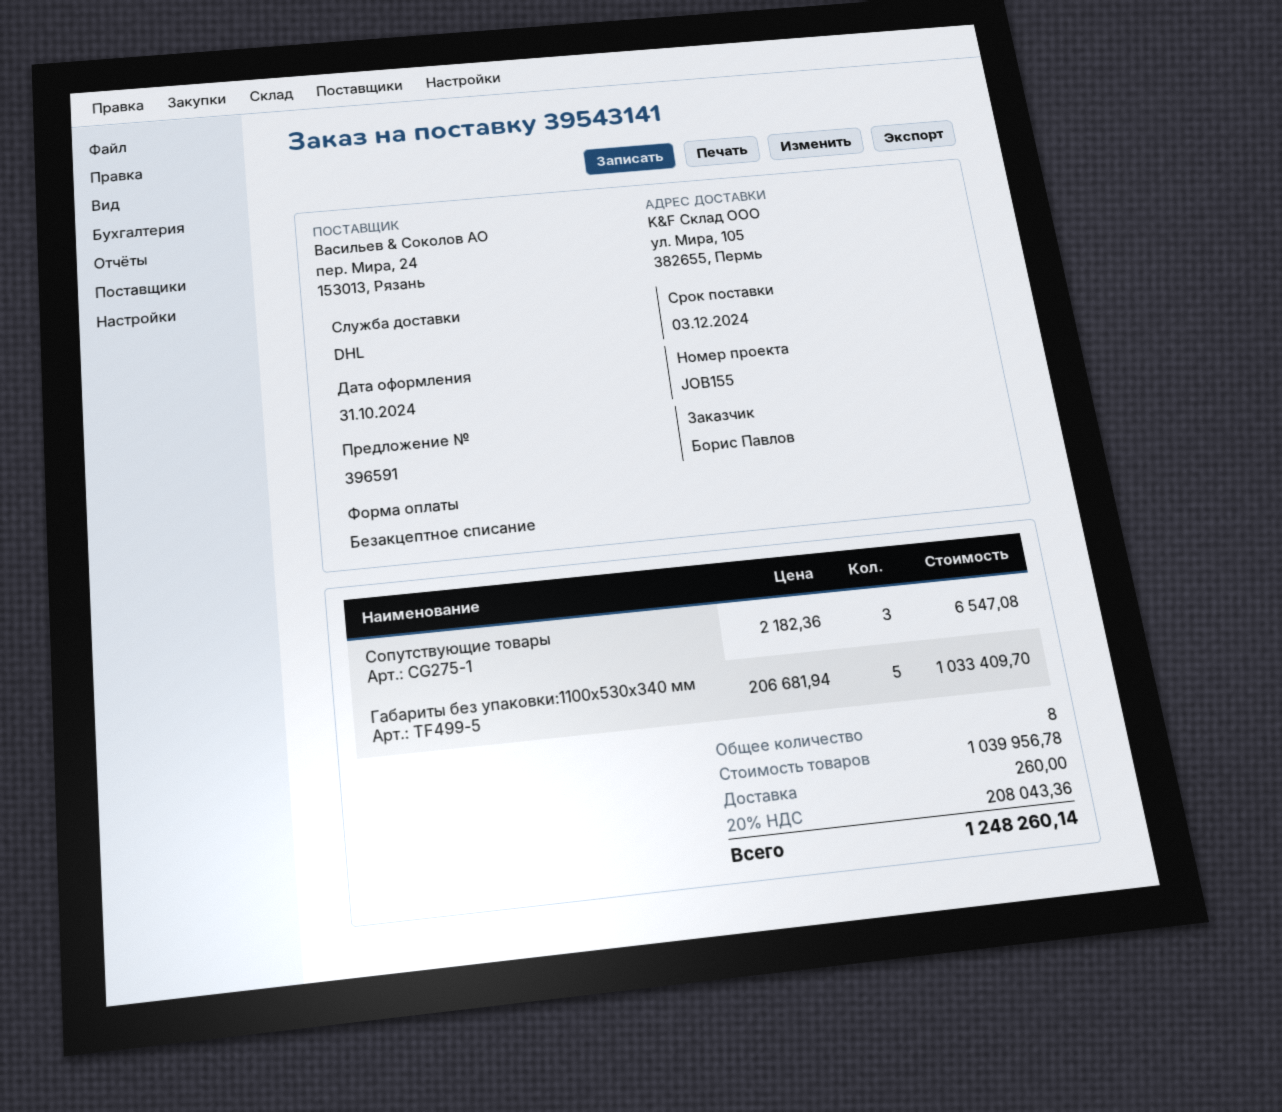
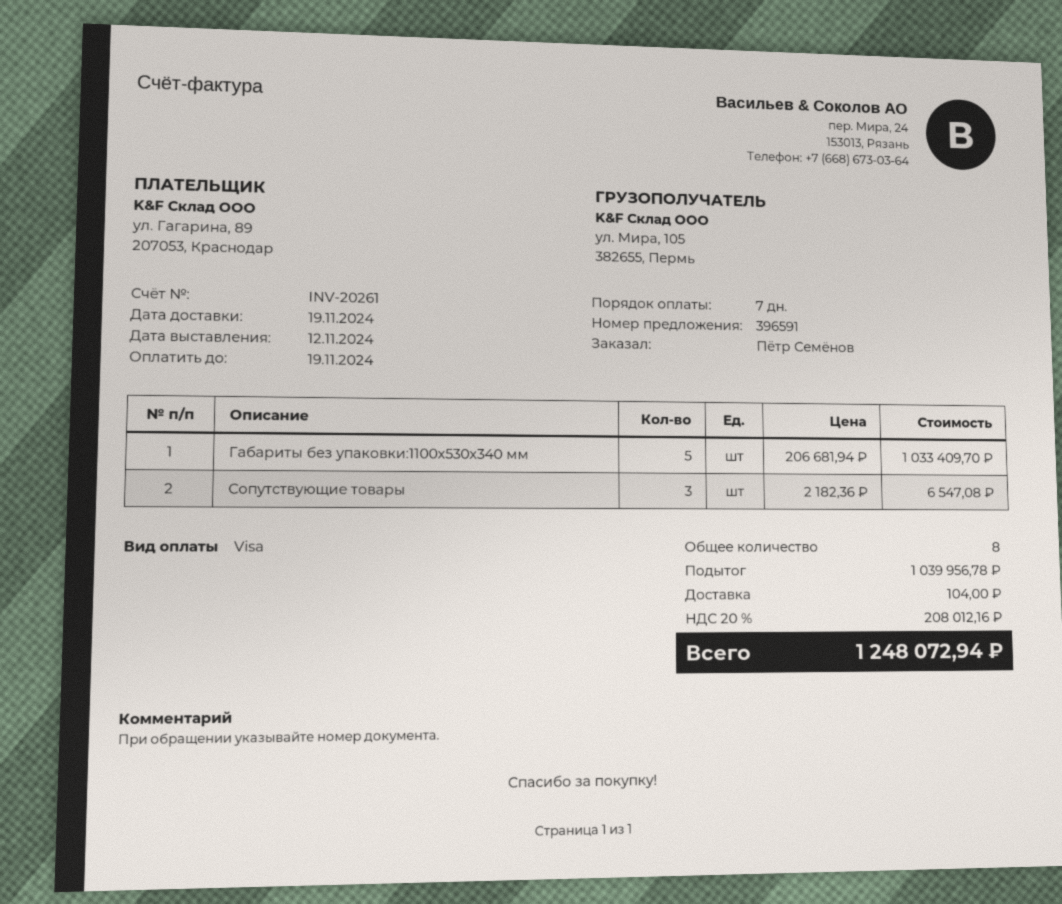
delivery date: 2024-12-03 -> 2024-11-19
ordered by: Борис Павлов -> Пётр Семёнов
payment method: direct debit -> Visa
shipping: 260.00 -> 104.00
tax: 20% = 208043.36 -> 20% = 208012.16
total: 1248260.14 -> 1248072.94

